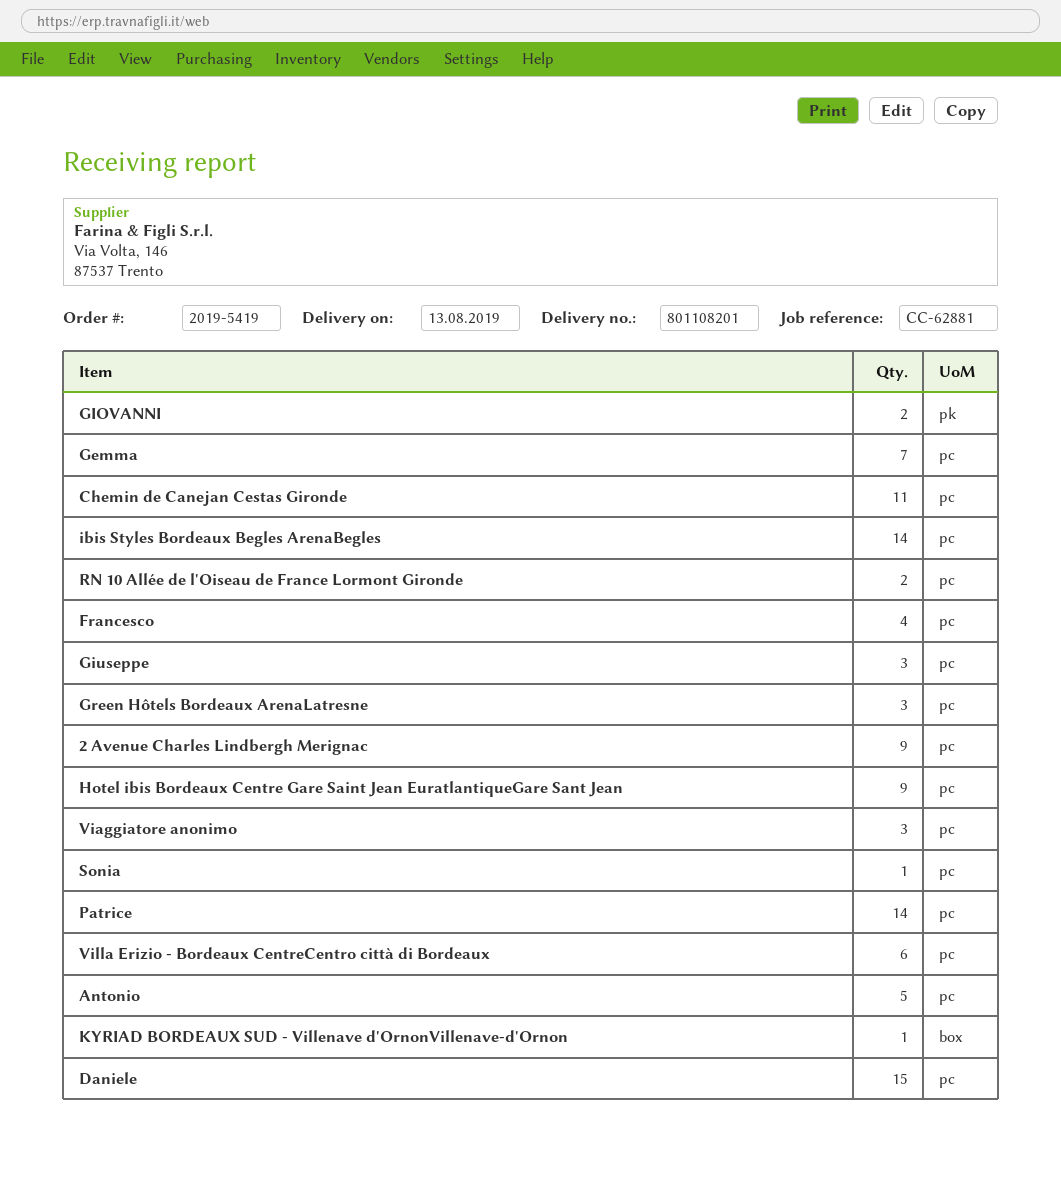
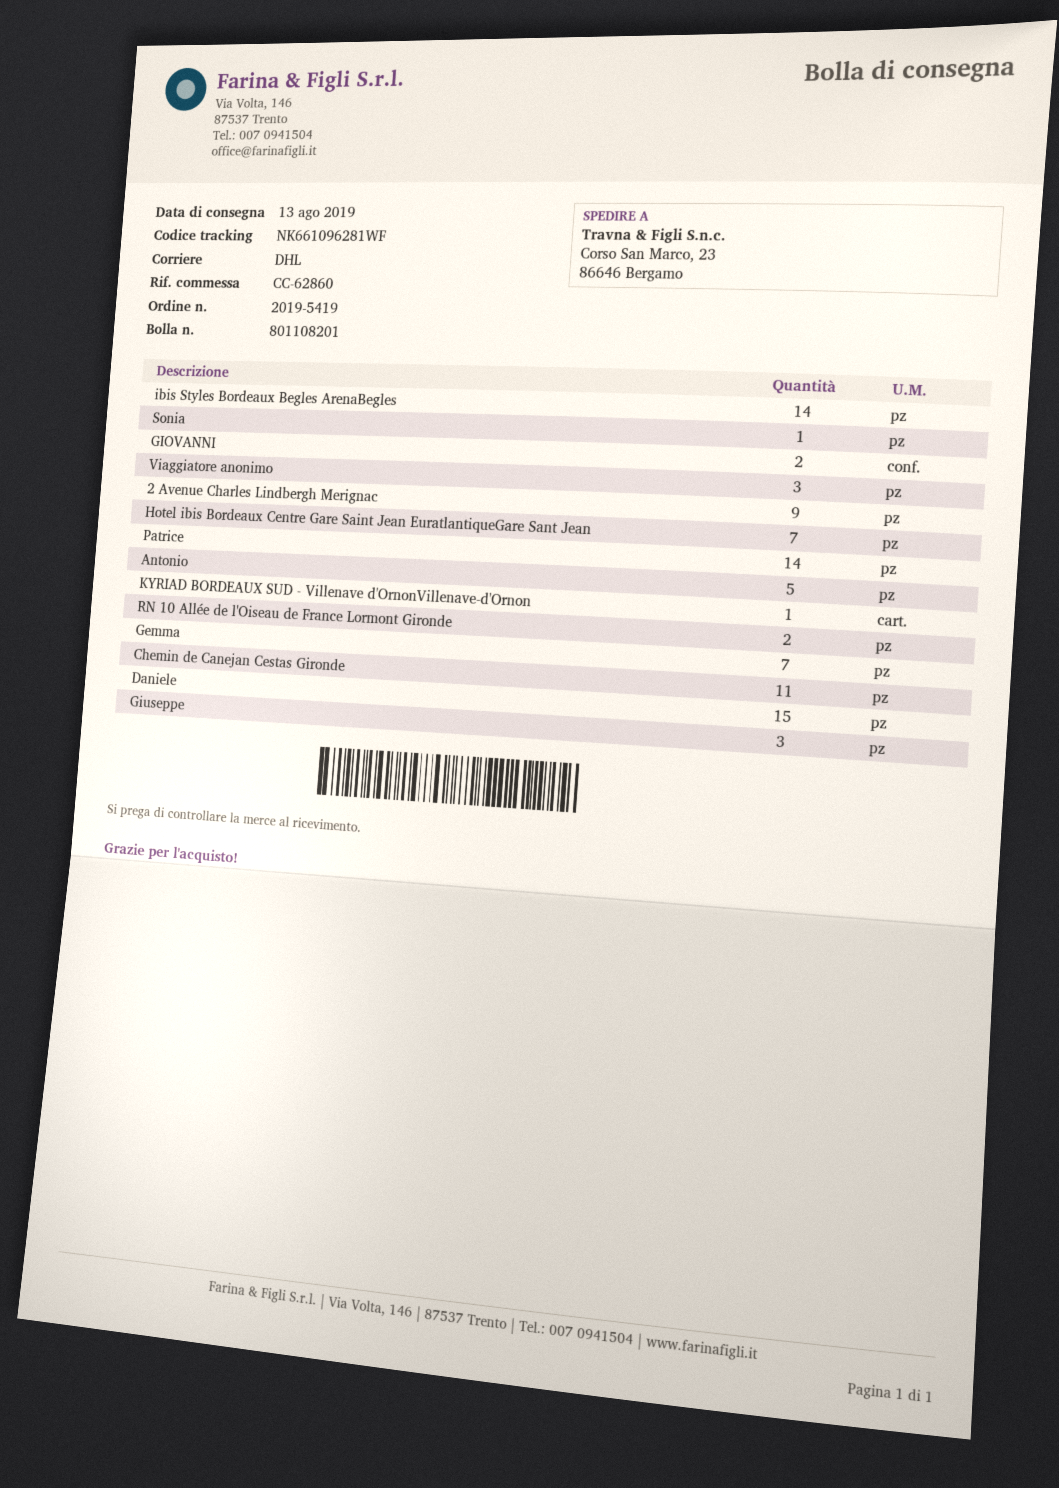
reference: CC-62881 -> CC-62860
Francesco: 4 -> none
Green Hôtels Bordeaux ArenaLatresne: 3 -> none
Hotel ibis Bordeaux Centre Gare Saint Jean EuratlantiqueGare Sant Jean: 9 -> 7
Villa Erizio - Bordeaux CentreCentro città di Bordeaux: 6 -> none

